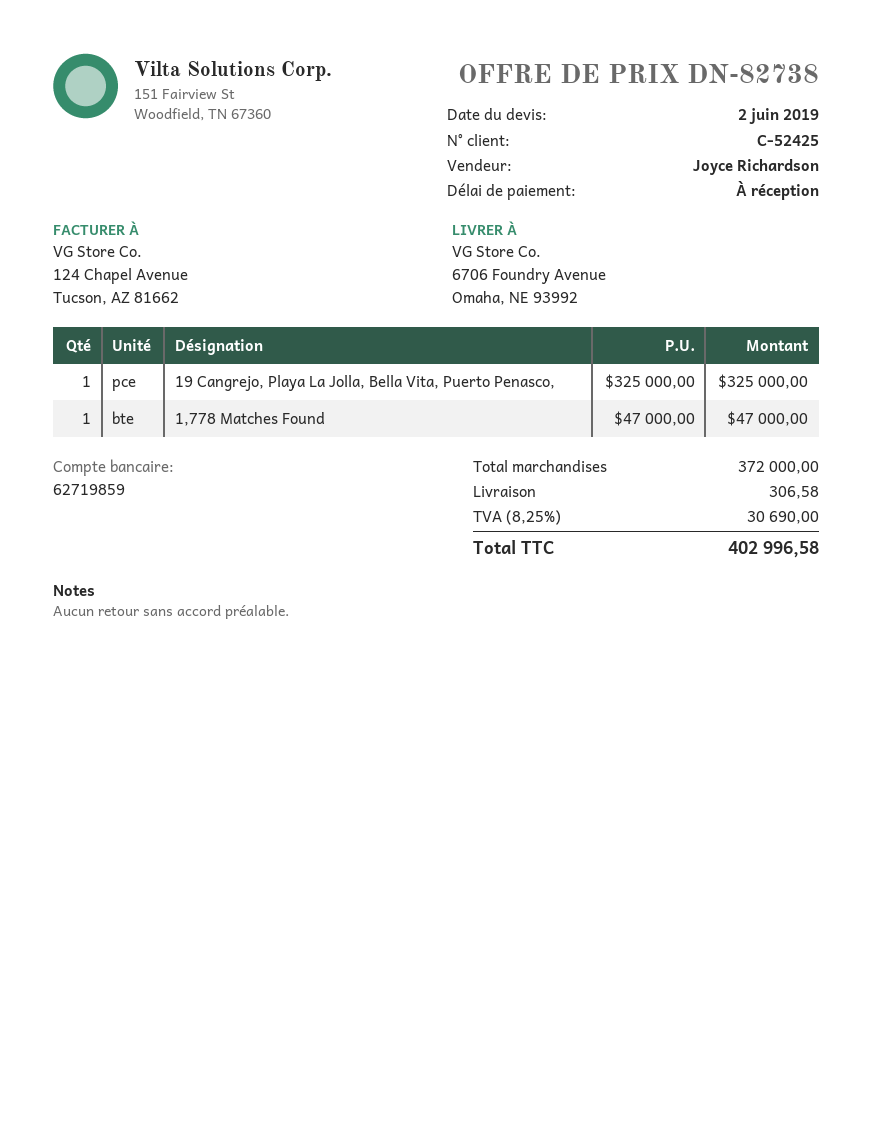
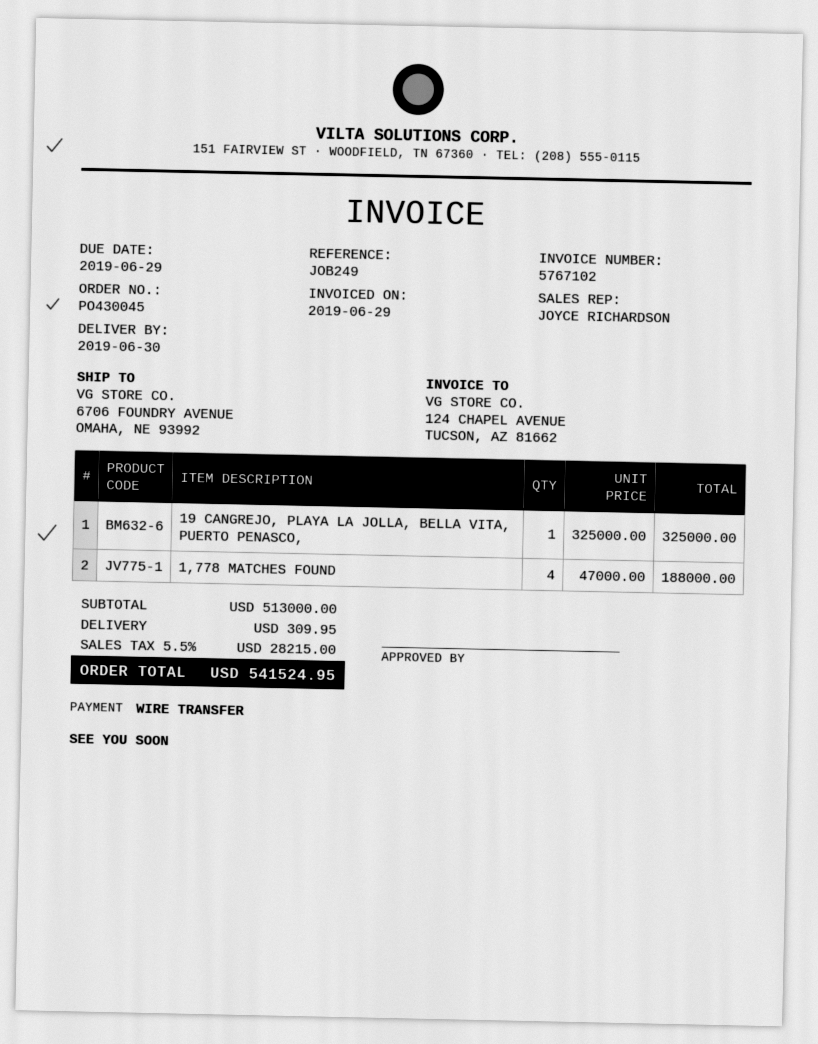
1,778 Matches Found: 1 x 47000.00 = 47000.00 -> 4 x 47000.00 = 188000.00
subtotal: 372000.00 -> 513000.00
shipping: 306.58 -> 309.95
tax: 8.25% = 30690.00 -> 5.5% = 28215.00
total: 402996.58 -> 541524.95

